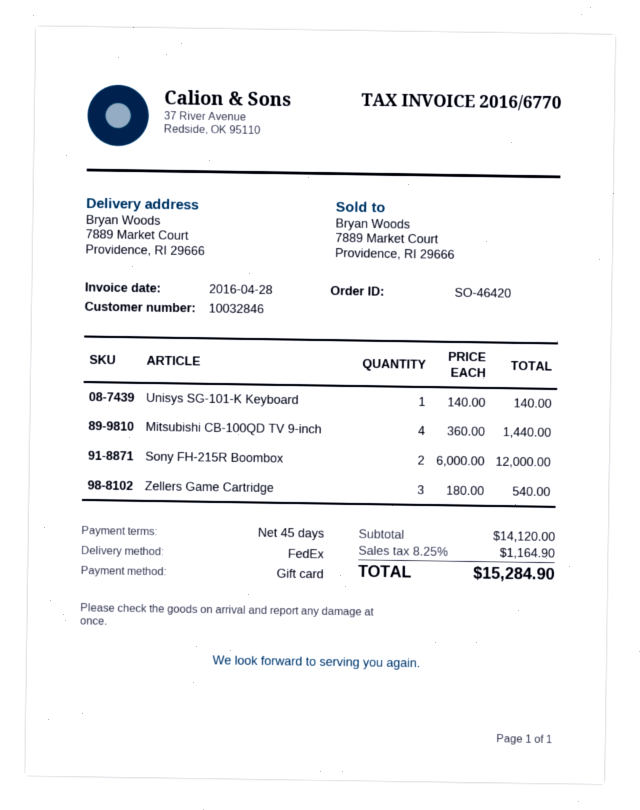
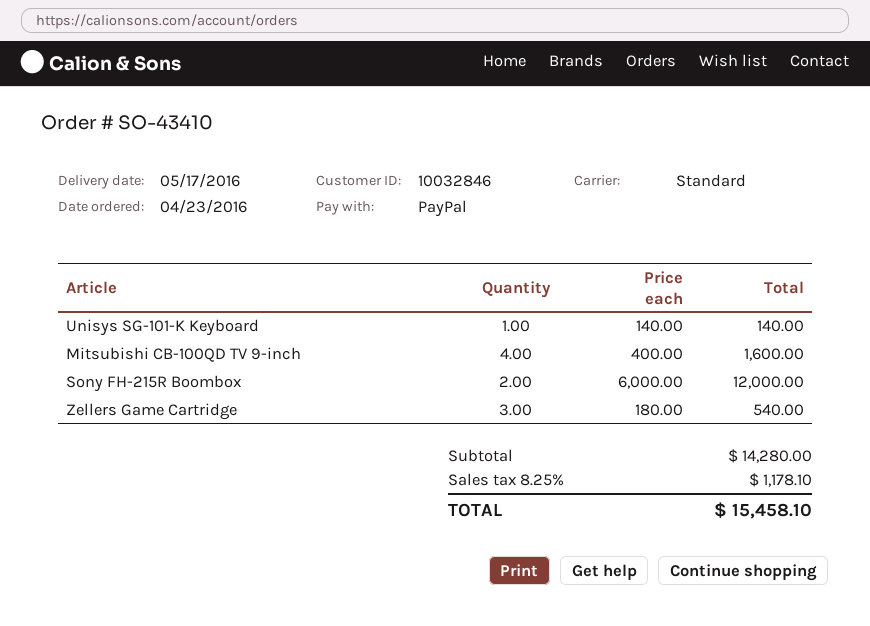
order number: SO-46420 -> SO-43410
payment method: gift card -> PayPal
shipping method: FedEx -> standard
Mitsubishi CB-100QD TV 9-inch: 4 x 360.00 = 1440.00 -> 4 x 400.00 = 1600.00
subtotal: 14120.00 -> 14280.00
tax: 8.25% = 1164.90 -> 8.25% = 1178.10
total: 15284.90 -> 15458.10

